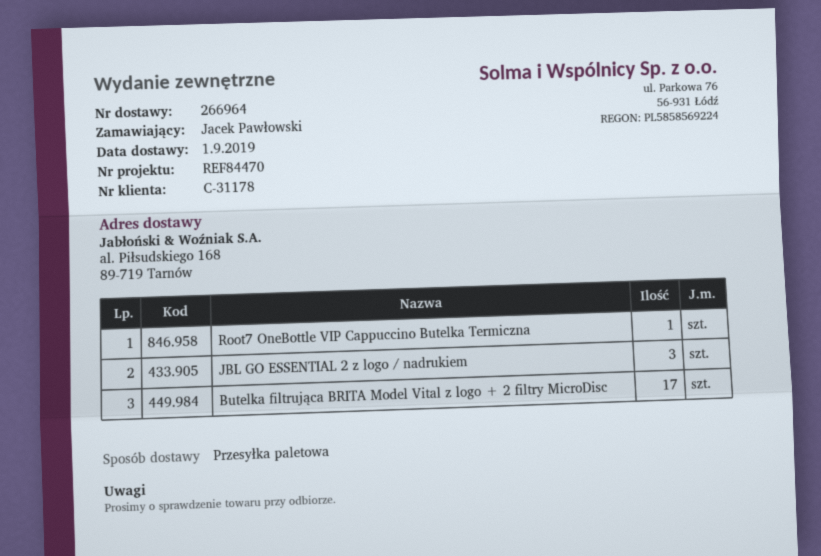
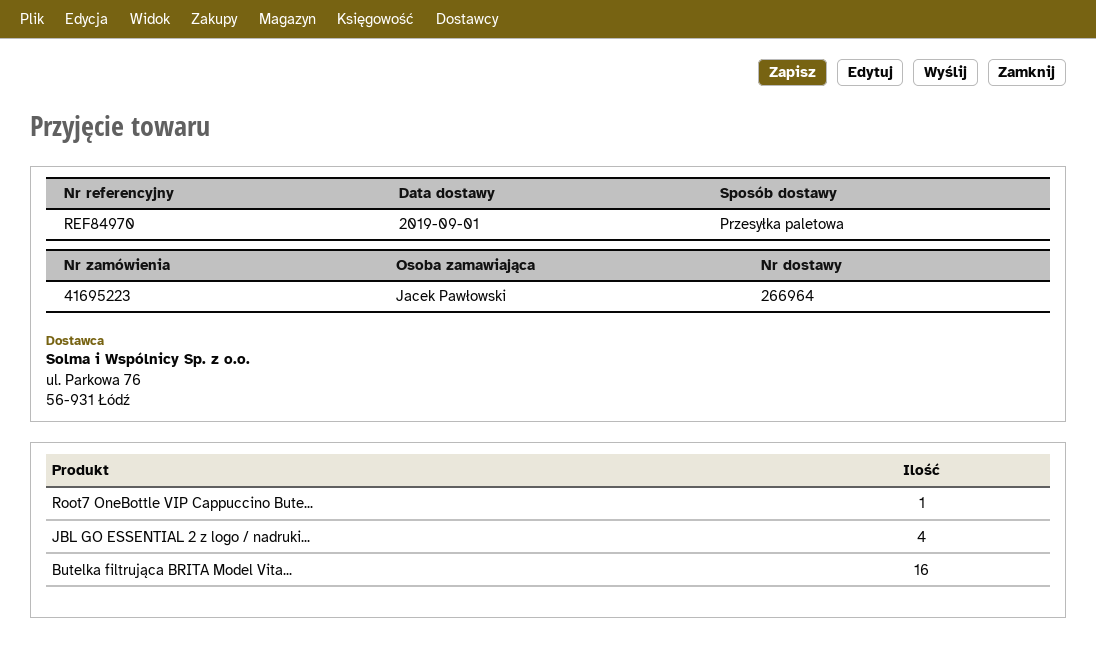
reference: REF84470 -> REF84970
JBL GO ESSENTIAL 2 z logo / nadrukiem: 3 -> 4
Butelka filtrująca BRITA Model Vital z logo + 2 filtry MicroDisc: 17 -> 16

